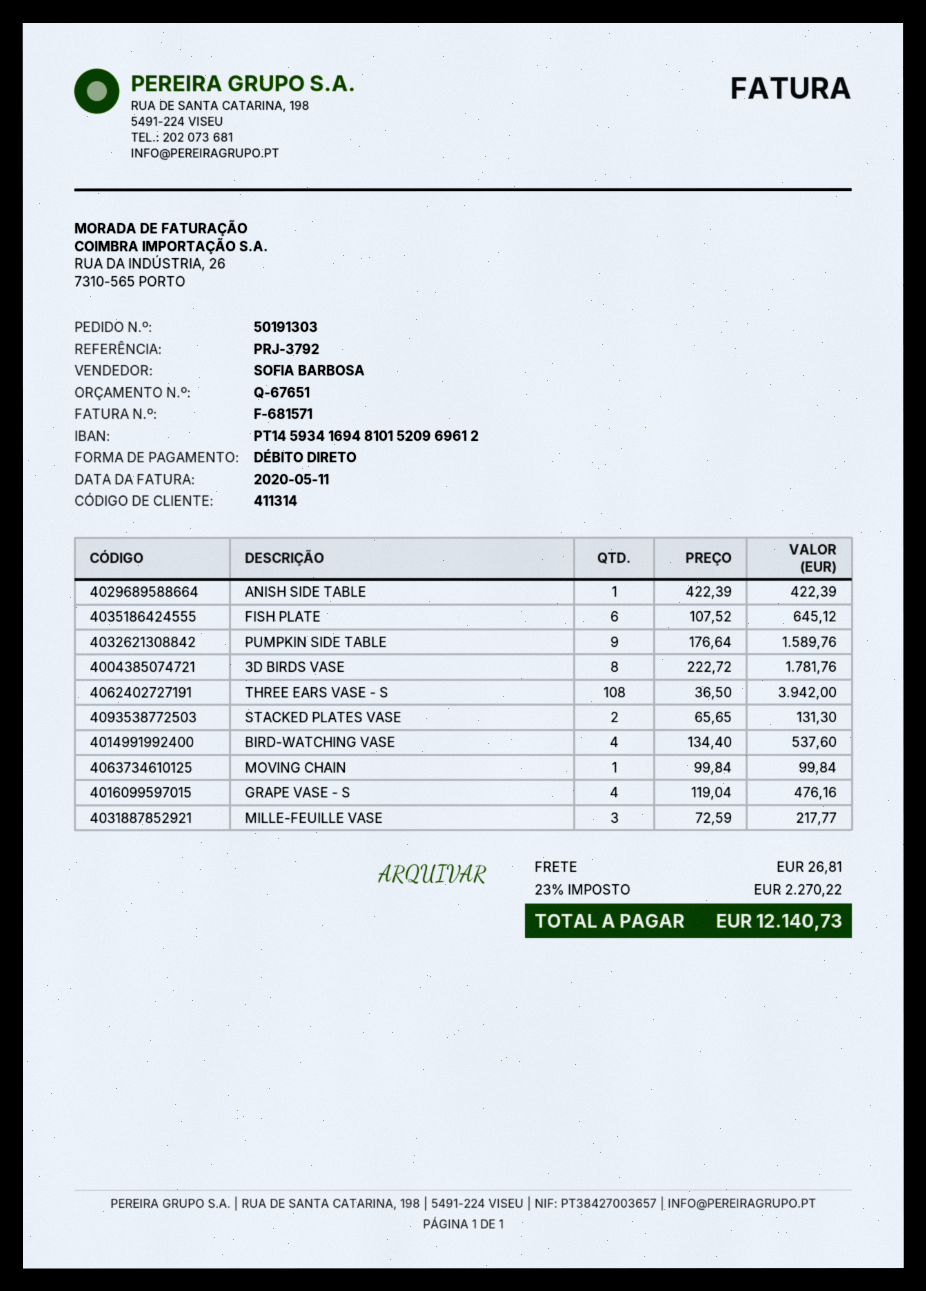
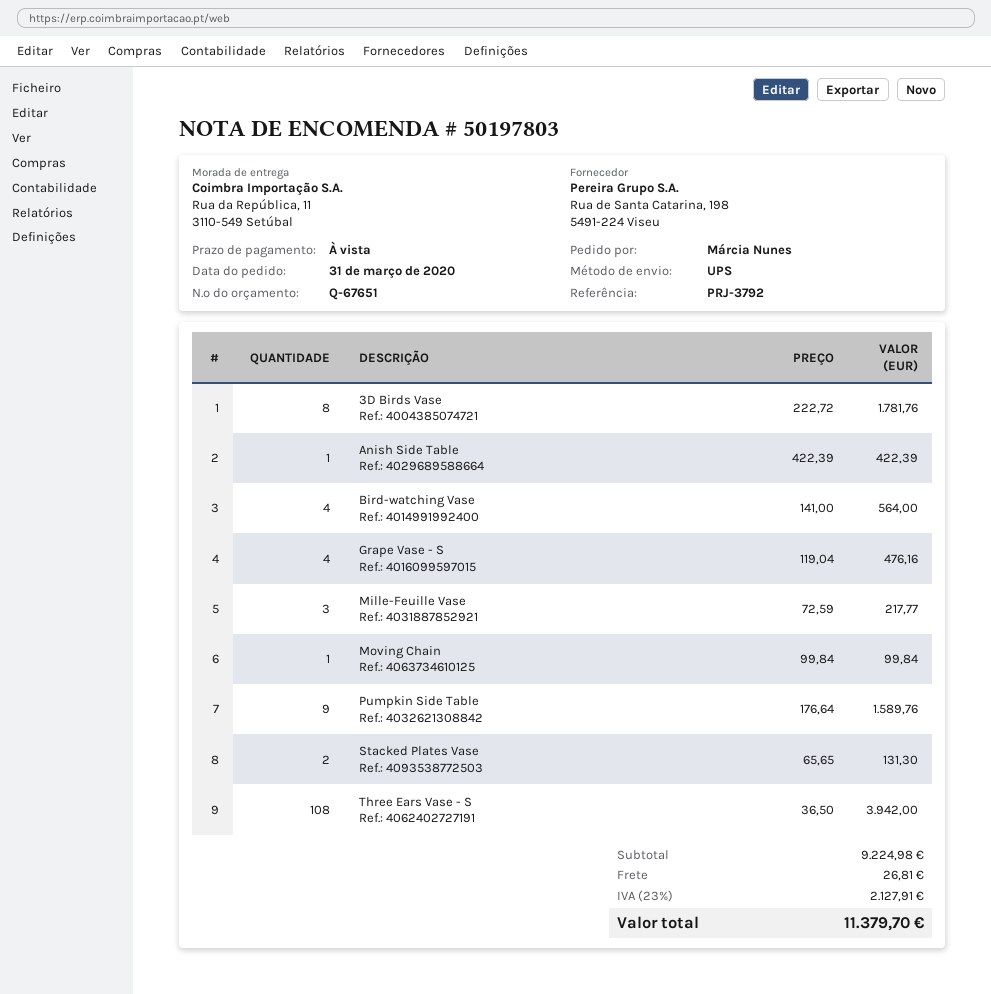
order number: 50191303 -> 50197803
FISH PLATE: 6 x 107.52 = 645.12 -> none
BIRD-WATCHING VASE: 4 x 134.40 = 537.60 -> 4 x 141.00 = 564.00
tax: 23% = 2270.22 -> 23% = 2127.91
total: 12140.73 -> 11379.70

